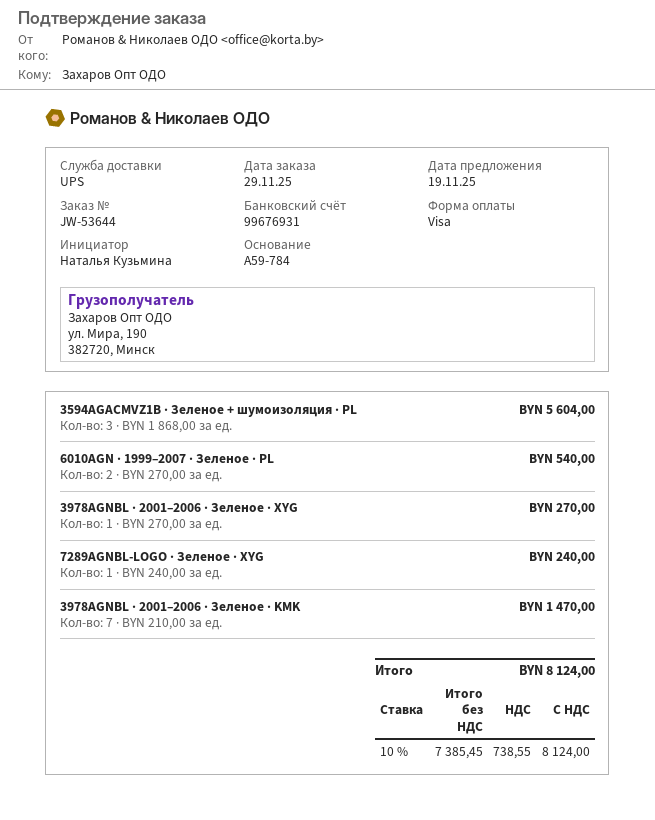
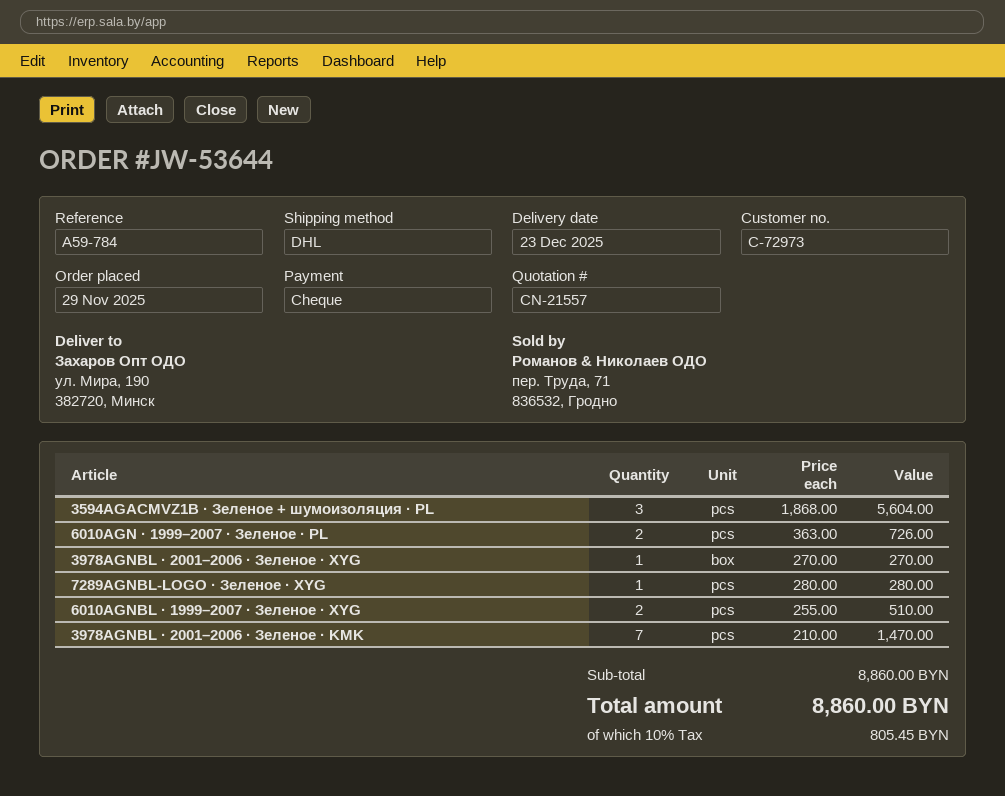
payment method: Visa -> cheque
shipping method: UPS -> DHL
6010AGN · 1999–2007 · Зеленое · PL: 2 x 270.00 = 540.00 -> 2 x 363.00 = 726.00
7289AGNBL-LOGO · Зеленое · XYG: 1 x 240.00 = 240.00 -> 1 x 280.00 = 280.00
6010AGNBL · 1999–2007 · Зеленое · XYG: none -> 2 x 255.00 = 510.00
tax: 10% = 738.55 -> 10% = 805.45
total: 8124.00 -> 8860.00

